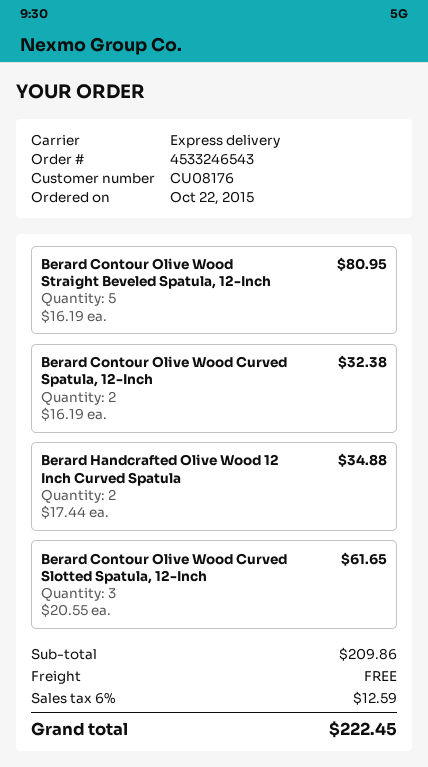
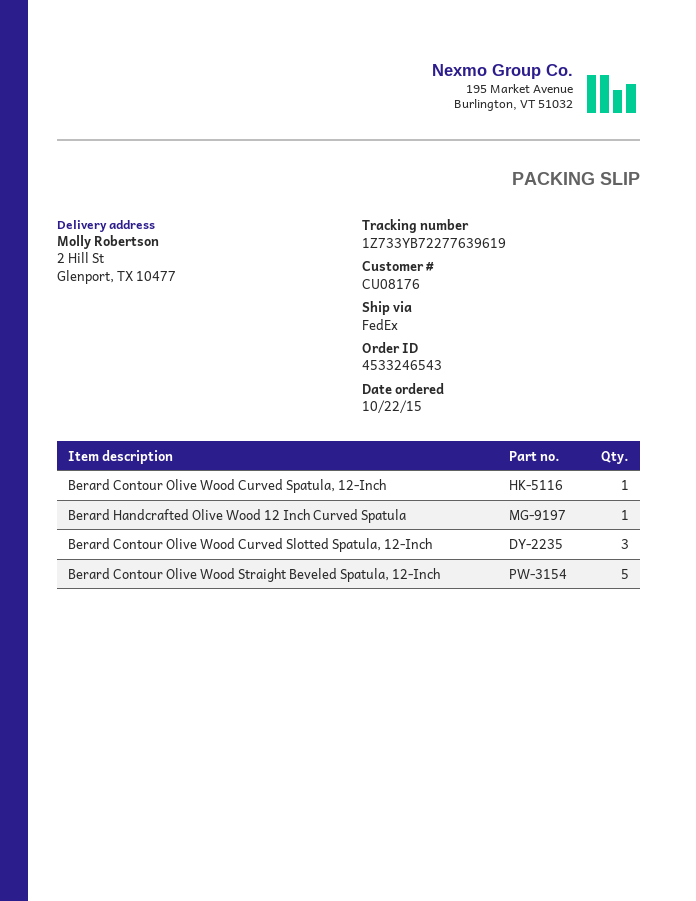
shipping method: express -> FedEx
Berard Contour Olive Wood Curved Spatula, 12-Inch: 2 -> 1
Berard Handcrafted Olive Wood 12 Inch Curved Spatula: 2 -> 1

